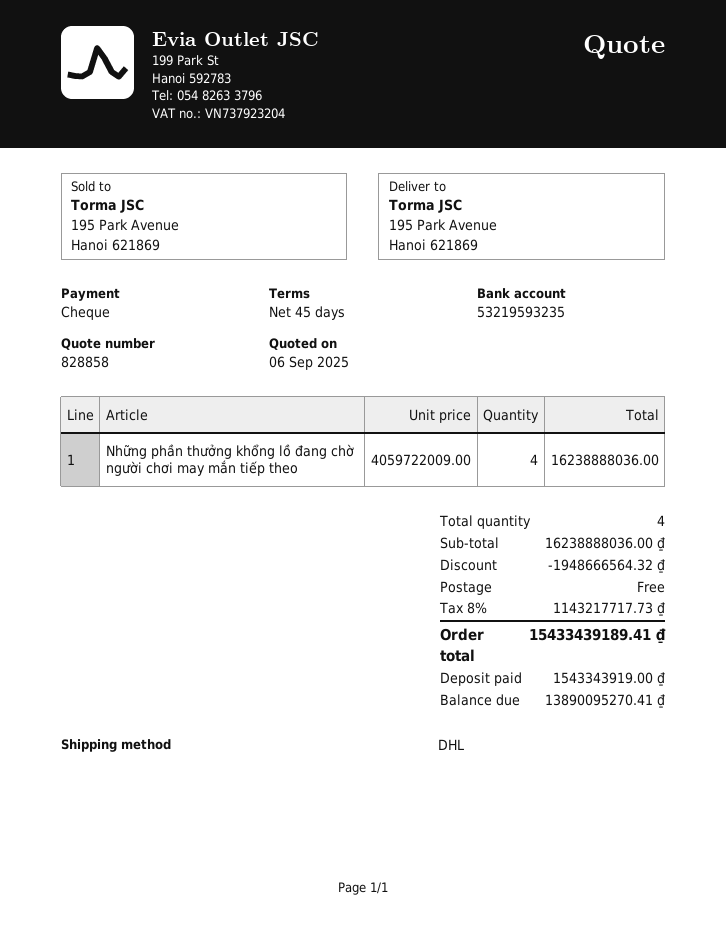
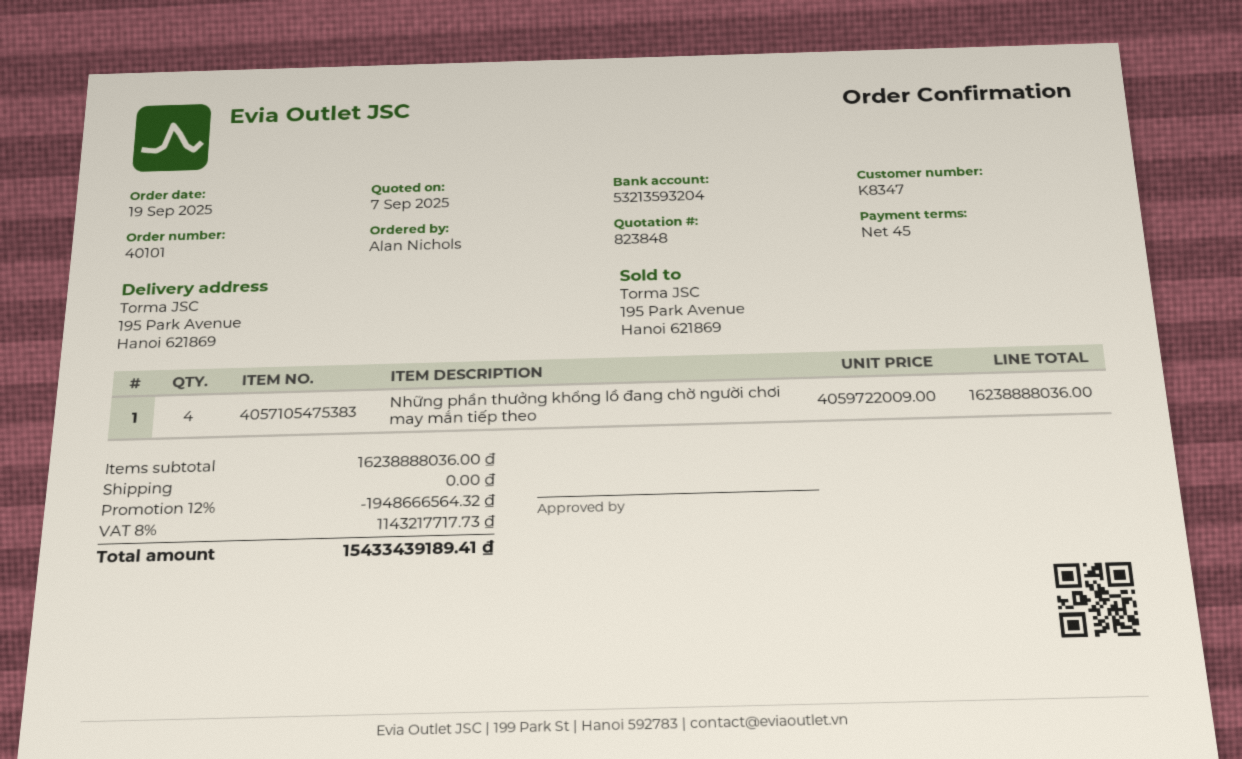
quote number: 828858 -> 823848
quote date: 2025-09-06 -> 2025-09-07
bank account: 53219593235 -> 53213593204

